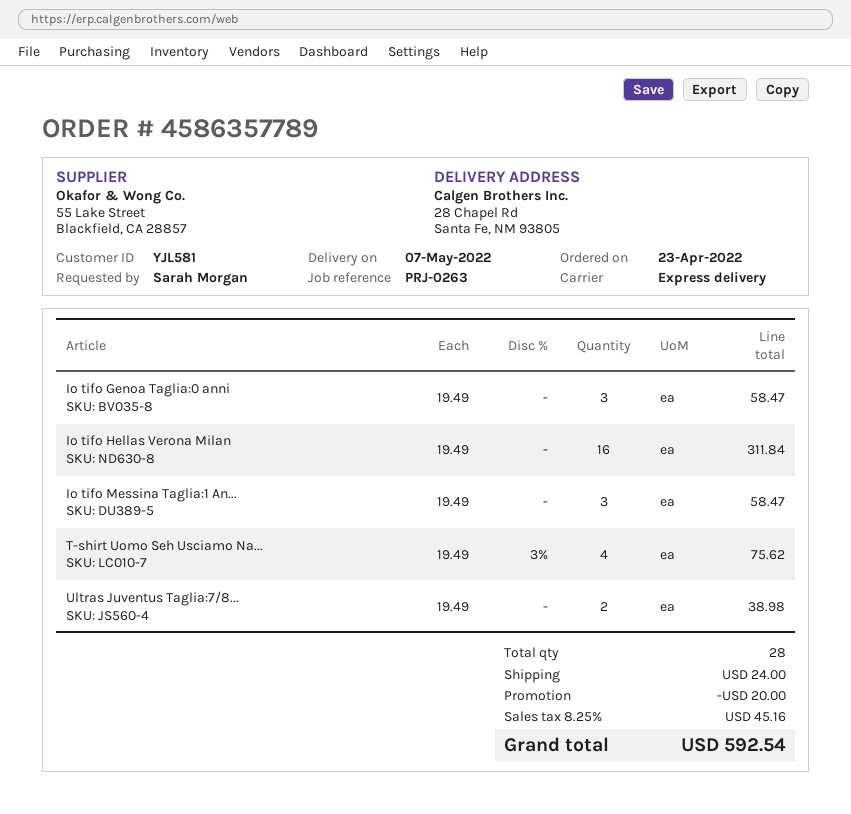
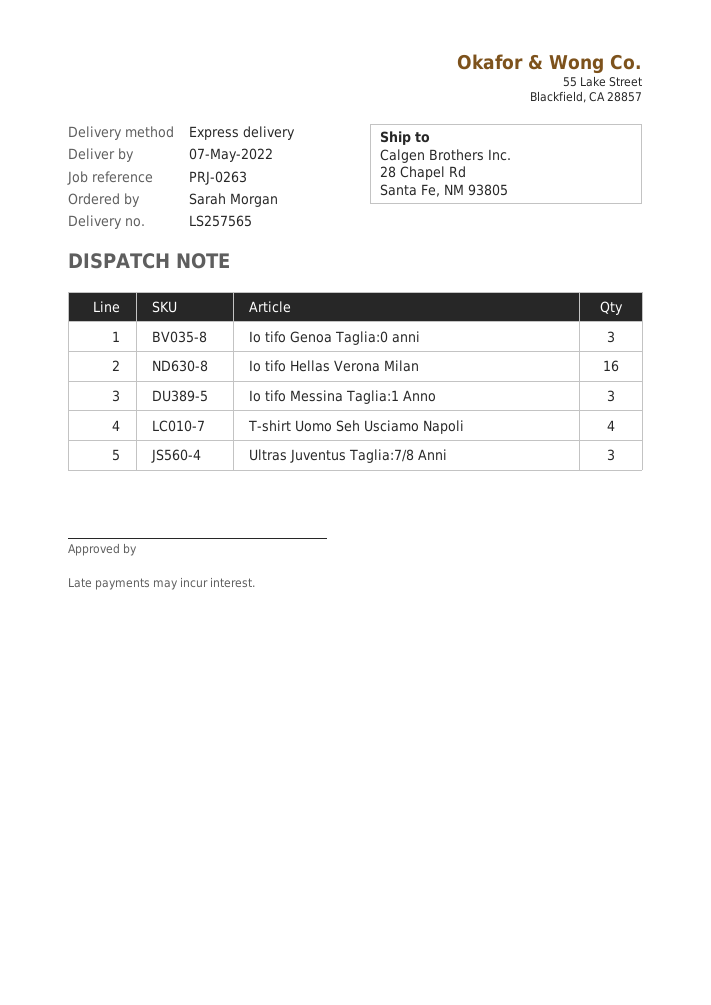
Ultras Juventus Taglia:7/8...: 2 -> 3

